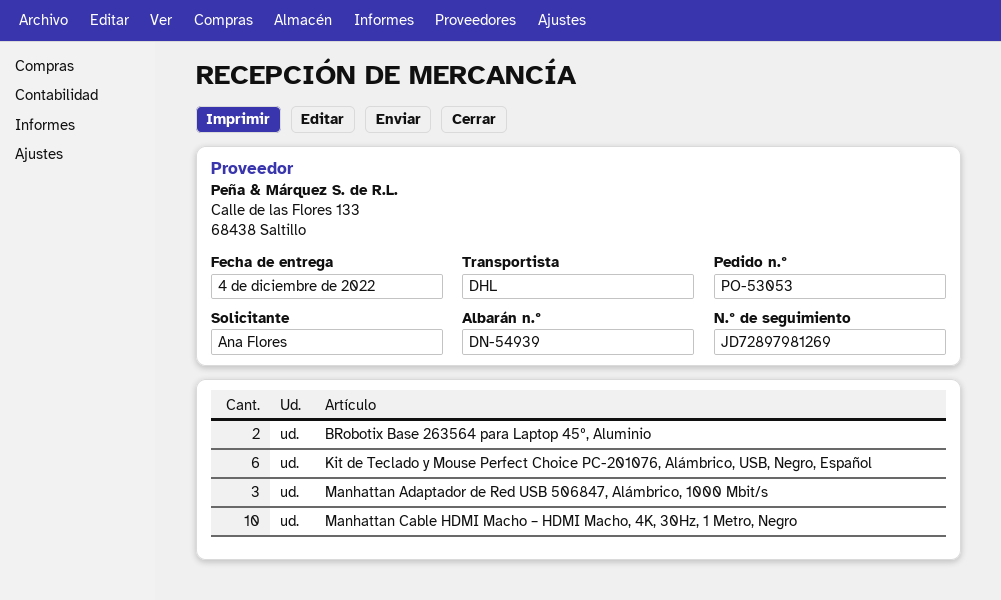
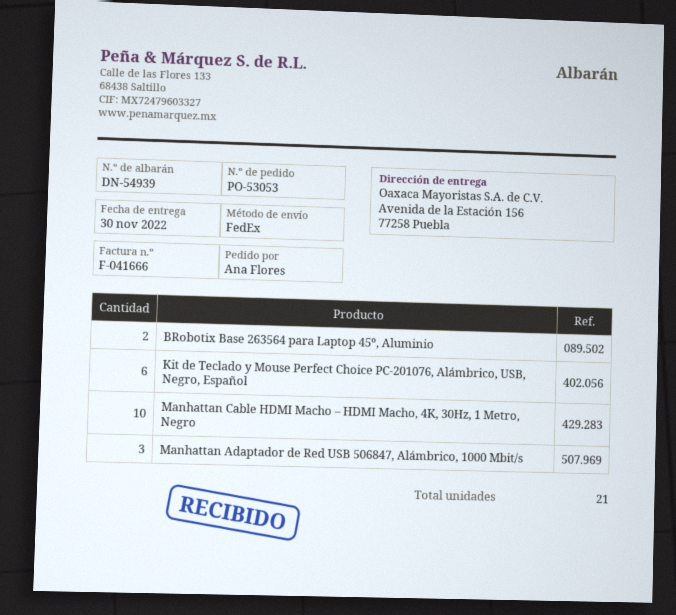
delivery date: 2022-12-04 -> 2022-11-30
shipping method: DHL -> FedEx

